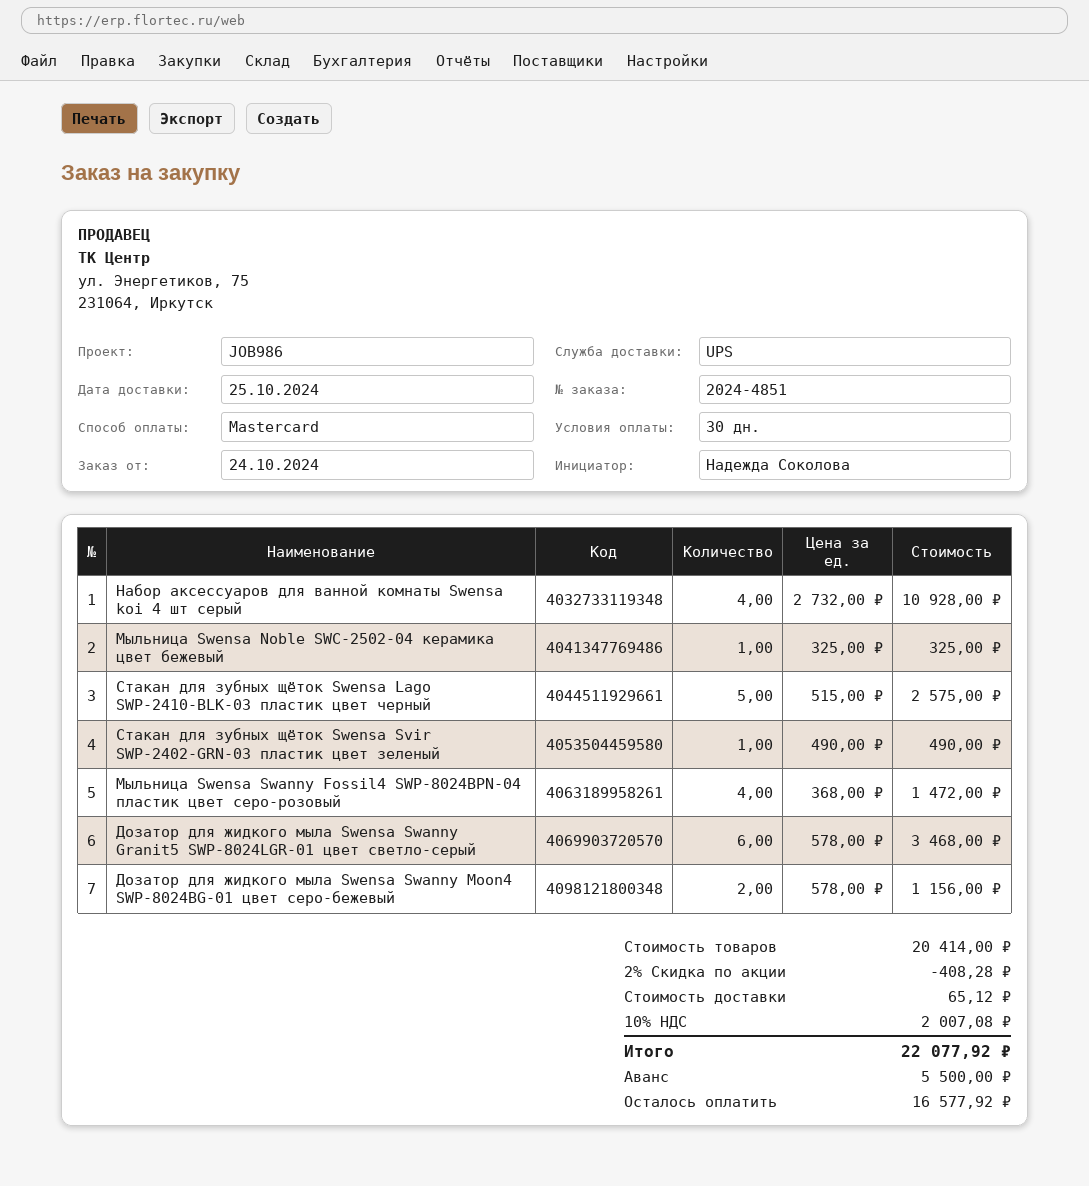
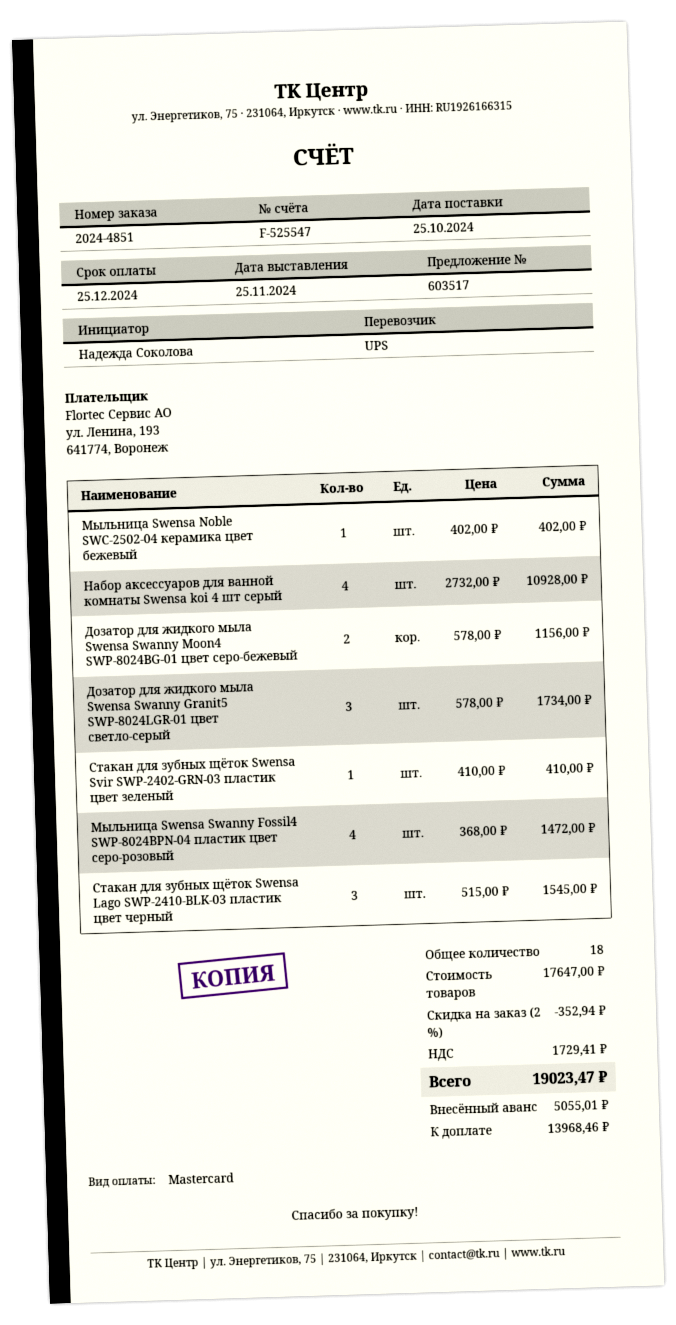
Мыльница Swensa Noble SWC-2502-04 керамика цвет бежевый: 1 x 325.00 = 325.00 -> 1 x 402.00 = 402.00
Стакан для зубных щёток Swensa Lago SWP-2410-BLK-03 пластик цвет черный: 5 x 515.00 = 2575.00 -> 3 x 515.00 = 1545.00
Стакан для зубных щёток Swensa Svir SWP-2402-GRN-03 пластик цвет зеленый: 1 x 490.00 = 490.00 -> 1 x 410.00 = 410.00
Дозатор для жидкого мыла Swensa Swanny Granit5 SWP-8024LGR-01 цвет светло-серый: 6 x 578.00 = 3468.00 -> 3 x 578.00 = 1734.00
subtotal: 20414.00 -> 17647.00
discount: 2% = 408.28 -> 2% = 352.94
shipping: 65.12 -> none
tax: 2007.08 -> 1729.41
total: 22077.92 -> 19023.47
deposit: 5500.00 -> 5055.01
balance: 16577.92 -> 13968.46

